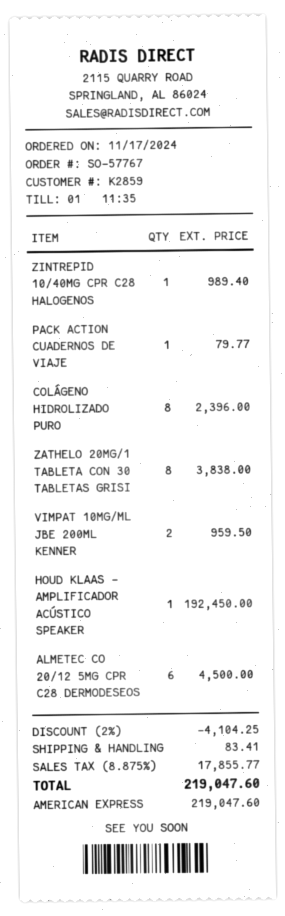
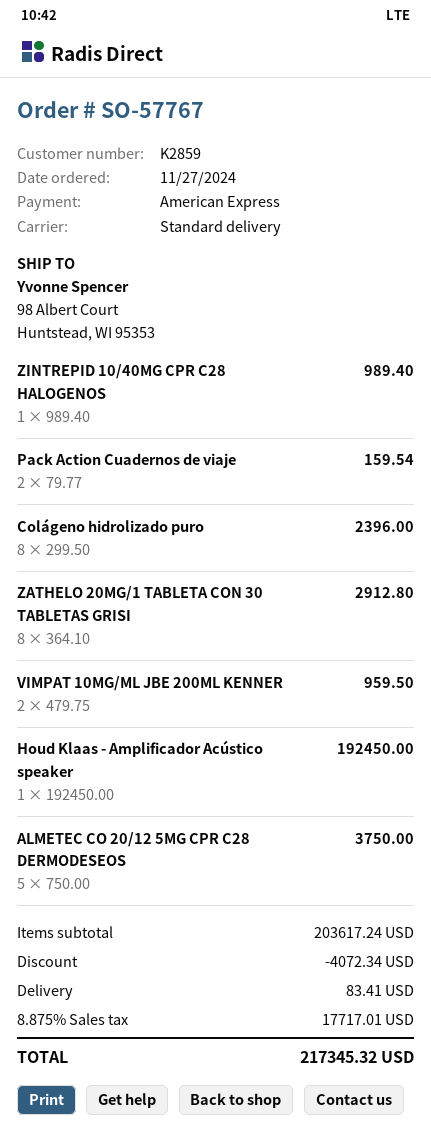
order date: 2024-11-17 -> 2024-11-27
PACK ACTION CUADERNOS DE VIAJE: 1 for 79.77 -> 2 for 159.54
ZATHELO 20MG/1 TABLETA CON 30 TABLETAS GRISI: 8 for 3838.00 -> 8 for 2912.80
ALMETEC CO 20/12 5MG CPR C28 DERMODESEOS: 6 for 4500.00 -> 5 for 3750.00
discount: 4104.25 -> 4072.34
tax: 8.875% = 17855.77 -> 8.875% = 17717.01
total: 219047.60 -> 217345.32

